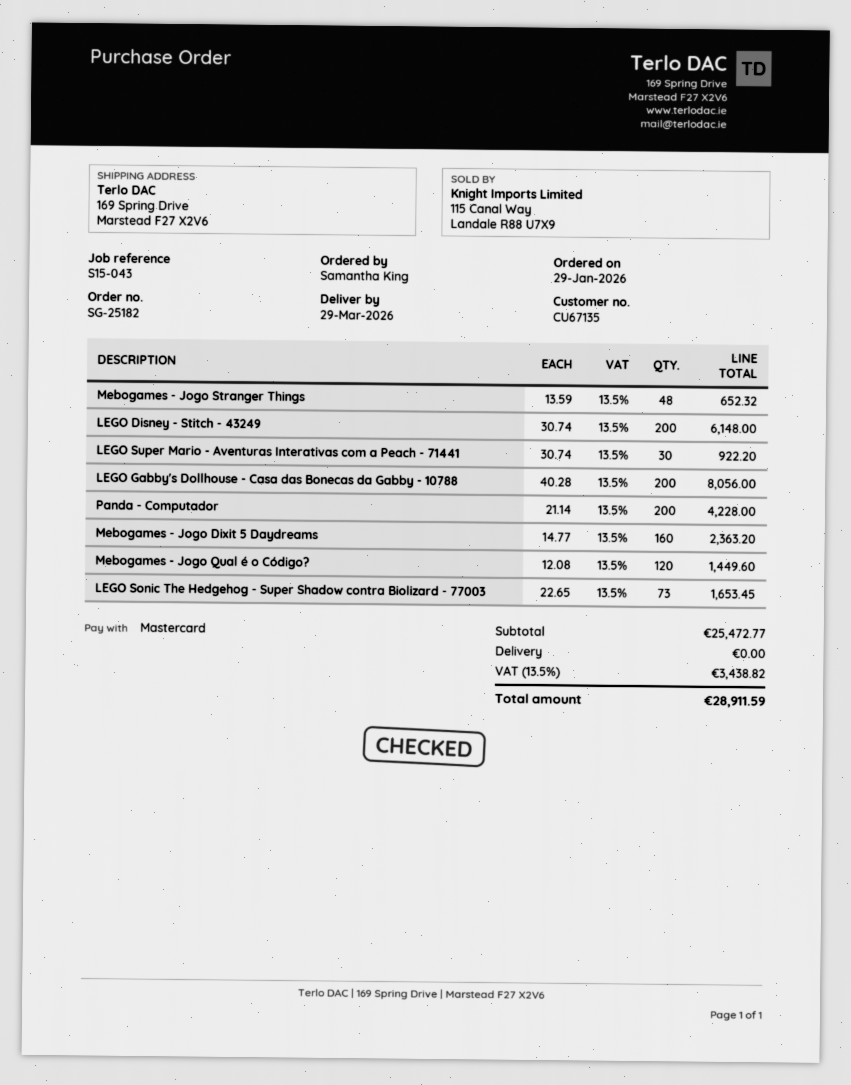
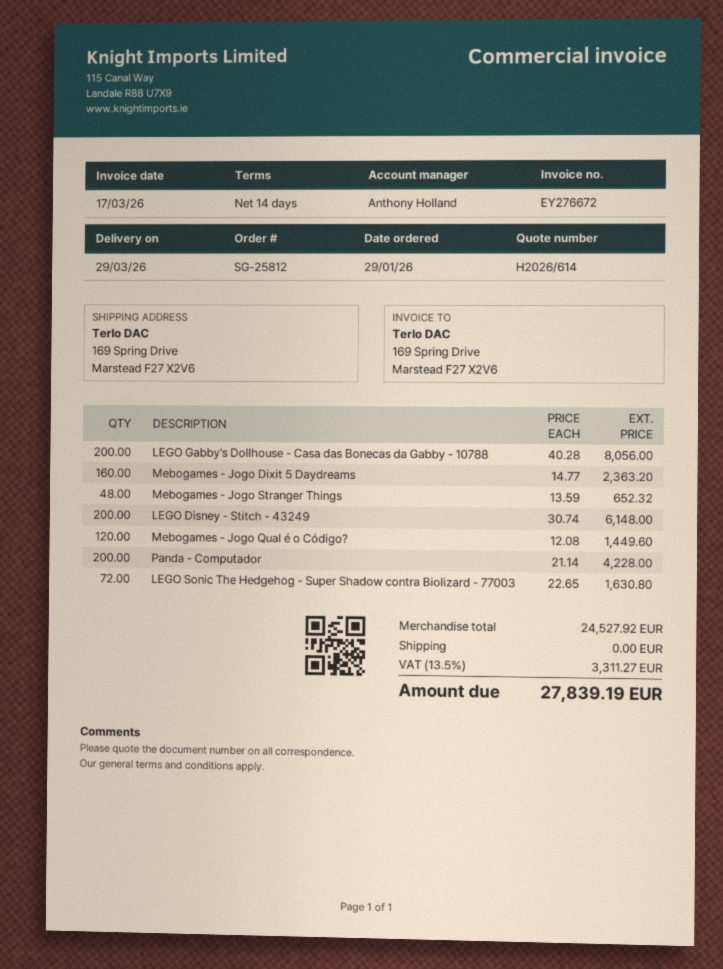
order number: SG-25182 -> SG-25812
LEGO Super Mario - Aventuras Interativas com a Peach - 71441: 30 x 30.74 = 922.20 -> none
LEGO Sonic The Hedgehog - Super Shadow contra Biolizard - 77003: 73 x 22.65 = 1653.45 -> 72 x 22.65 = 1630.80
subtotal: 25472.77 -> 24527.92
tax: 13.5% = 3438.82 -> 13.5% = 3311.27
total: 28911.59 -> 27839.19

